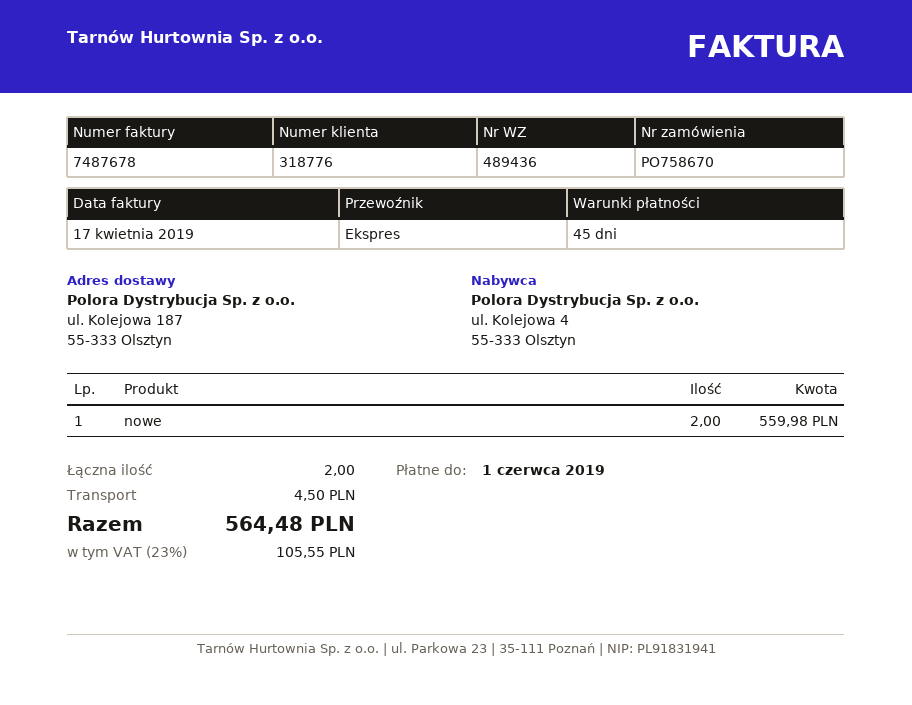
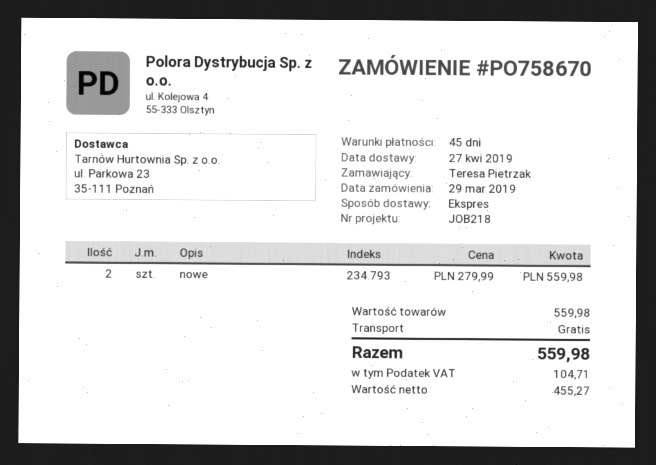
shipping: 4.50 -> 0.00
tax: 105.55 -> 104.71
total: 564.48 -> 559.98

